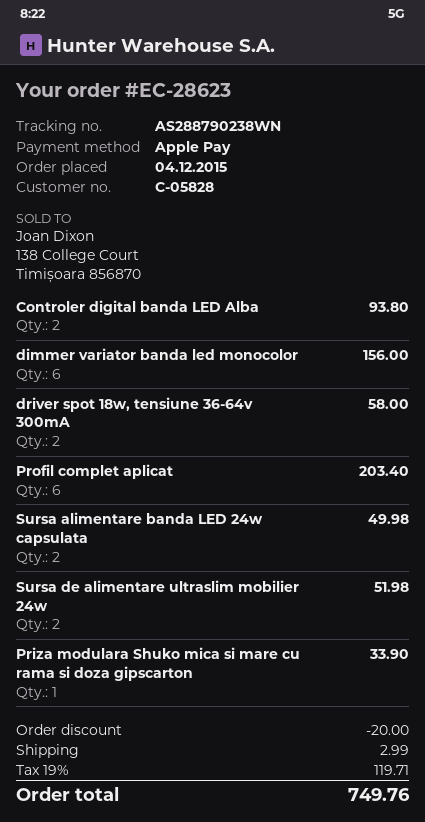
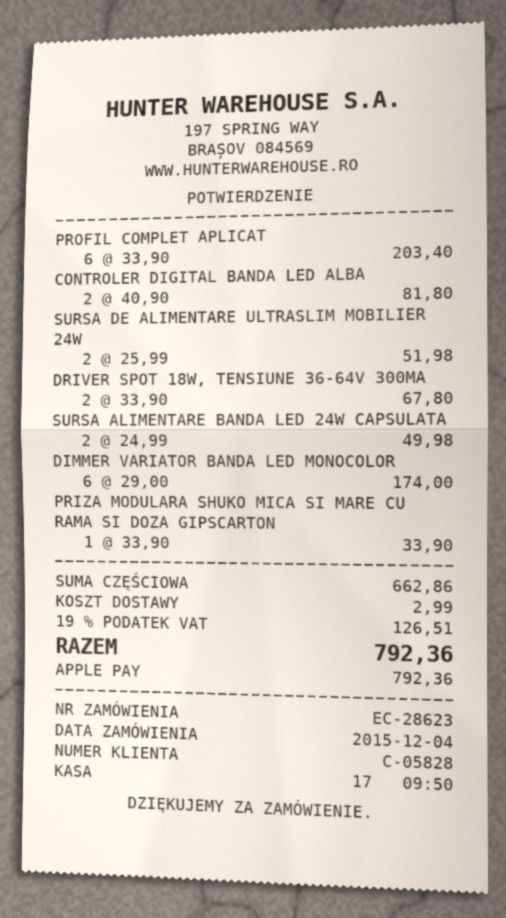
Controler digital banda LED Alba: 2 for 93.80 -> 2 for 81.80
dimmer variator banda led monocolor: 6 for 156.00 -> 6 for 174.00
driver spot 18w, tensiune 36-64v 300mA: 2 for 58.00 -> 2 for 67.80
discount: 20.00 -> none
tax: 19% = 119.71 -> 19% = 126.51
total: 749.76 -> 792.36

